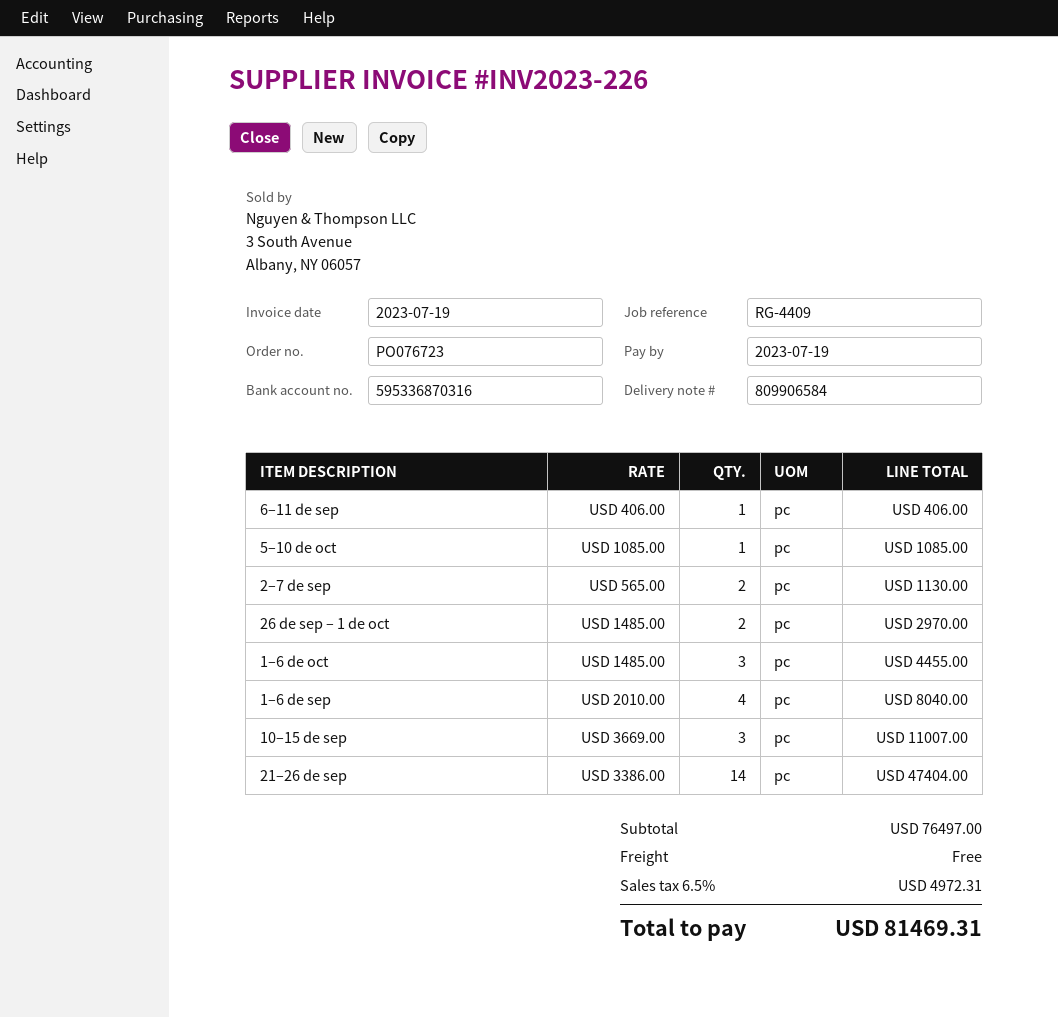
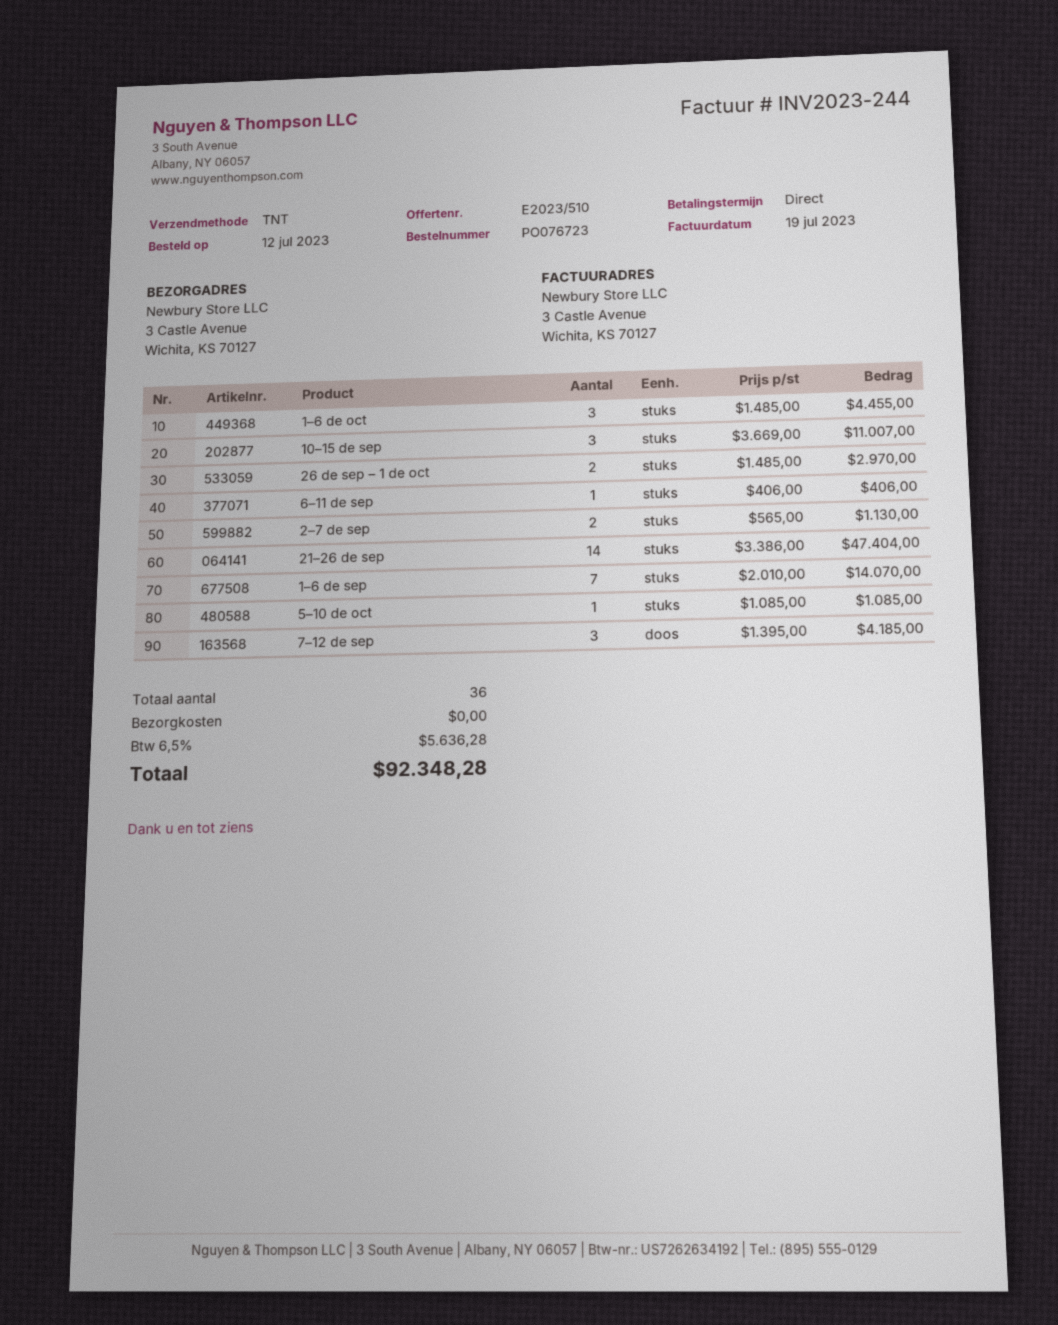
invoice number: INV2023-226 -> INV2023-244
1–6 de sep: 4 x 2010.00 = 8040.00 -> 7 x 2010.00 = 14070.00
7–12 de sep: none -> 3 x 1395.00 = 4185.00
tax: 6.5% = 4972.31 -> 6.5% = 5636.28
total: 81469.31 -> 92348.28

